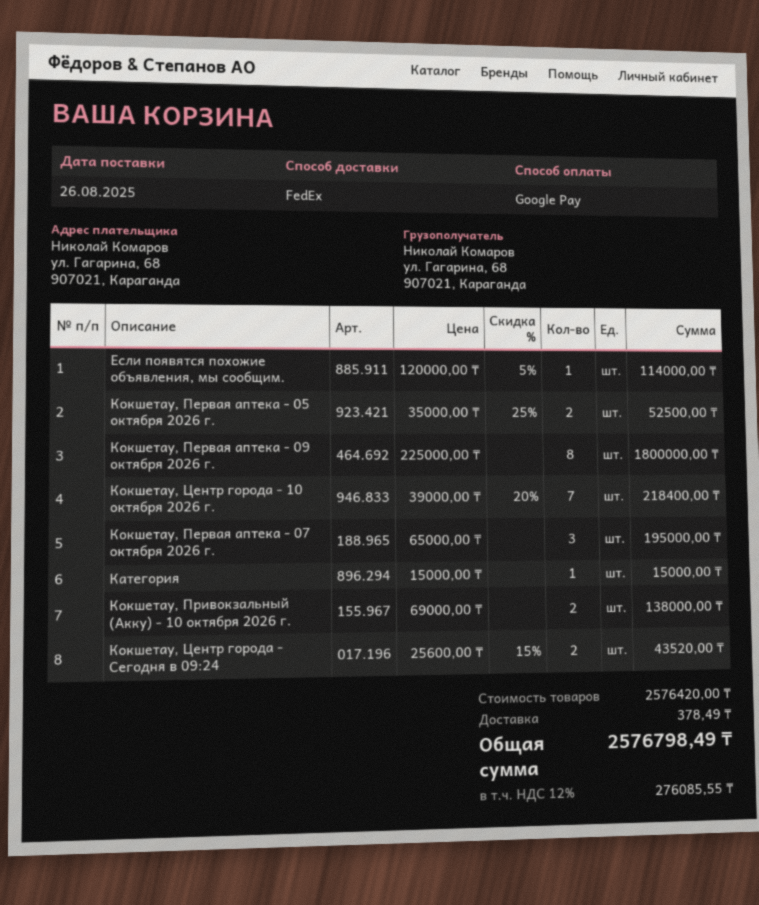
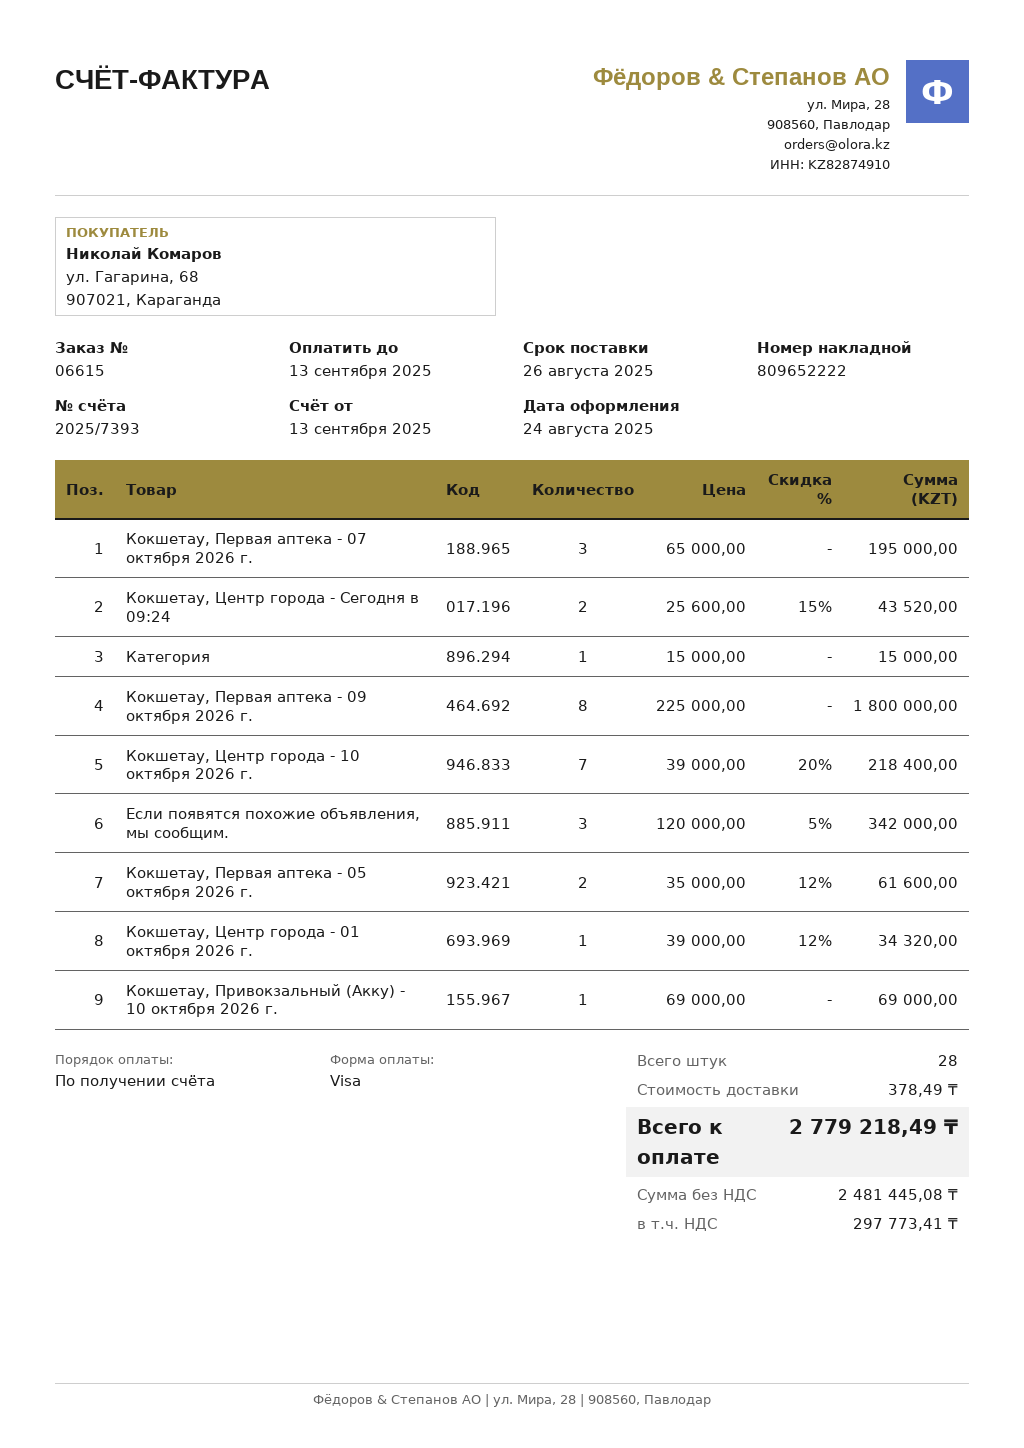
payment method: Google Pay -> Visa
Если появятся похожие объявления, мы сообщим.: 1 x 120000.00 - 5% = 114000.00 -> 3 x 120000.00 - 5% = 342000.00
Кокшетау, Первая аптека - 05 октября 2026 г.: 2 x 35000.00 - 25% = 52500.00 -> 2 x 35000.00 - 12% = 61600.00
Кокшетау, Привокзальный (Акку) - 10 октября 2026 г.: 2 x 69000.00 = 138000.00 -> 1 x 69000.00 = 69000.00
Кокшетау, Центр города - 01 октября 2026 г.: none -> 1 x 39000.00 - 12% = 34320.00
tax: 276085.55 -> 297773.41
total: 2576798.49 -> 2779218.49

